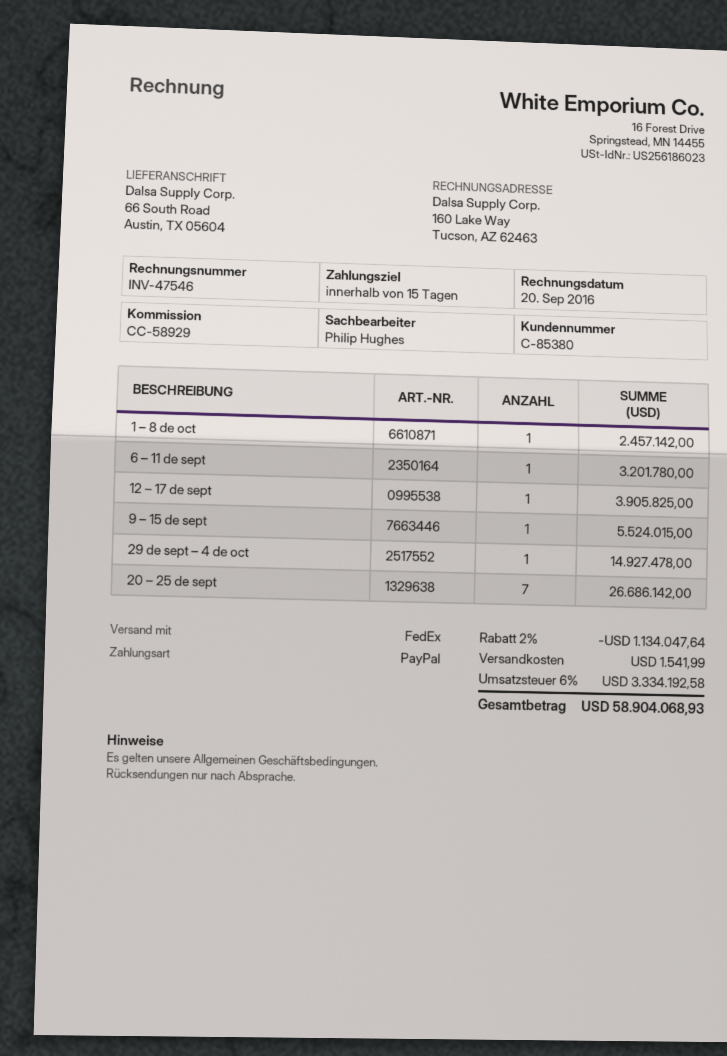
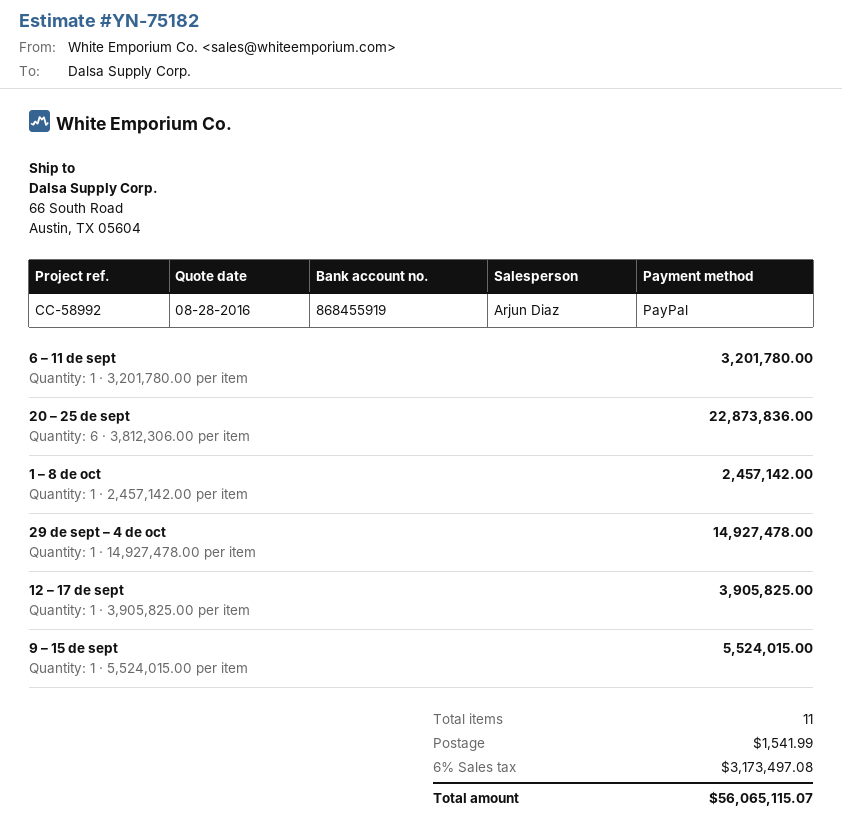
reference: CC-58929 -> CC-58992
sales rep: Philip Hughes -> Arjun Diaz
20 – 25 de sept: 7 for 26686142.00 -> 6 for 22873836.00
discount: 2% = 1134047.64 -> none
tax: 6% = 3334192.58 -> 6% = 3173497.08
total: 58904068.93 -> 56065115.07

